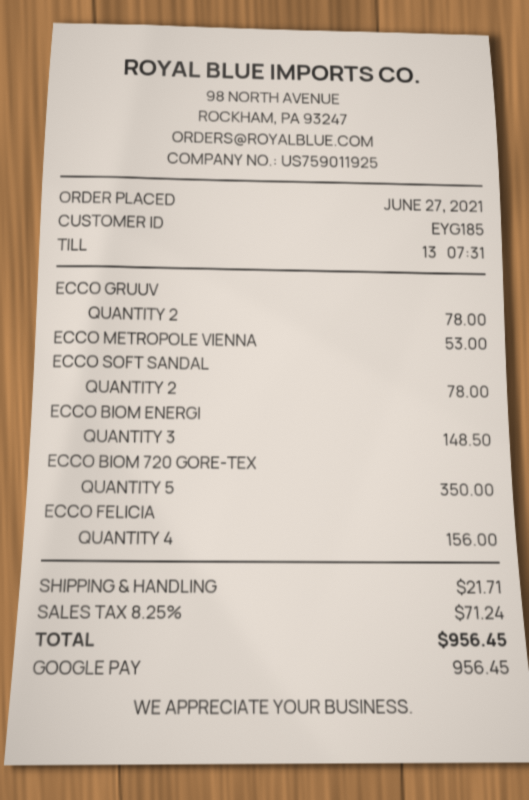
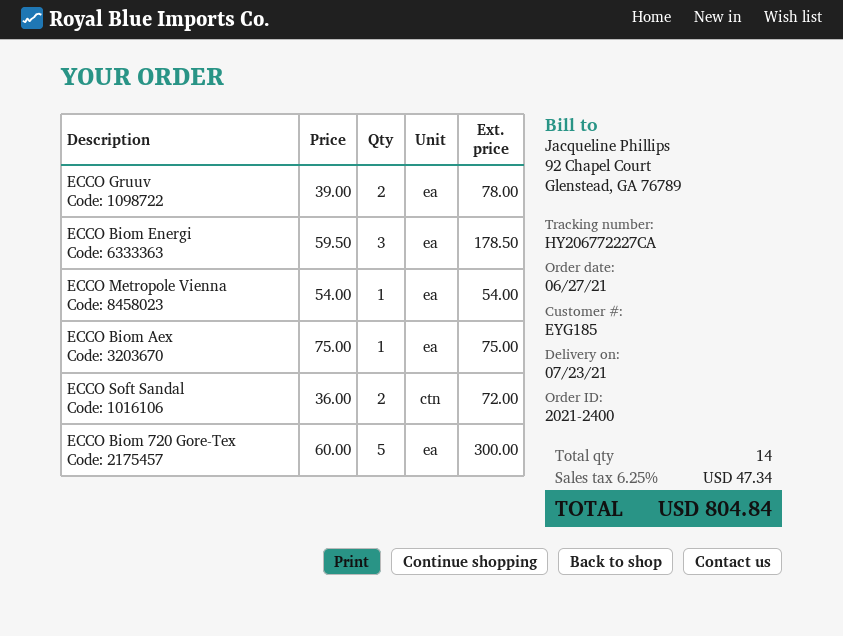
ECCO METROPOLE VIENNA: 1 for 53.00 -> 1 for 54.00
ECCO SOFT SANDAL: 2 for 78.00 -> 2 for 72.00
ECCO BIOM ENERGI: 3 for 148.50 -> 3 for 178.50
ECCO BIOM 720 GORE-TEX: 5 for 350.00 -> 5 for 300.00
ECCO FELICIA: 4 for 156.00 -> none
ECCO Biom Aex: none -> 1 for 75.00
shipping: 21.71 -> none
tax: 8.25% = 71.24 -> 6.25% = 47.34
total: 956.45 -> 804.84

